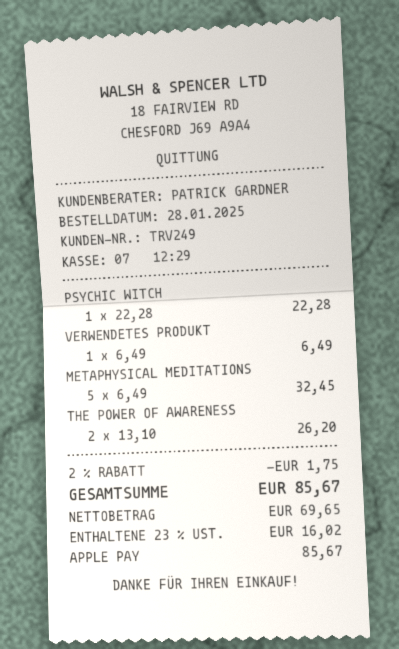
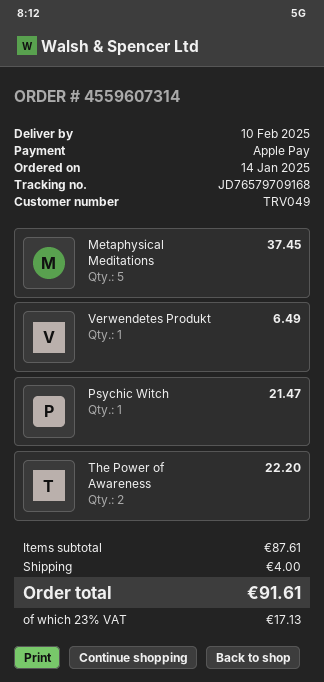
order date: 2025-01-28 -> 2025-01-14
customer number: TRV249 -> TRV049
PSYCHIC WITCH: 1 for 22.28 -> 1 for 21.47
METAPHYSICAL MEDITATIONS: 5 for 32.45 -> 5 for 37.45
THE POWER OF AWARENESS: 2 for 26.20 -> 2 for 22.20
discount: 2% = 1.75 -> none
shipping: none -> 4.00
tax: 23% = 16.02 -> 23% = 17.13
total: 85.67 -> 91.61

